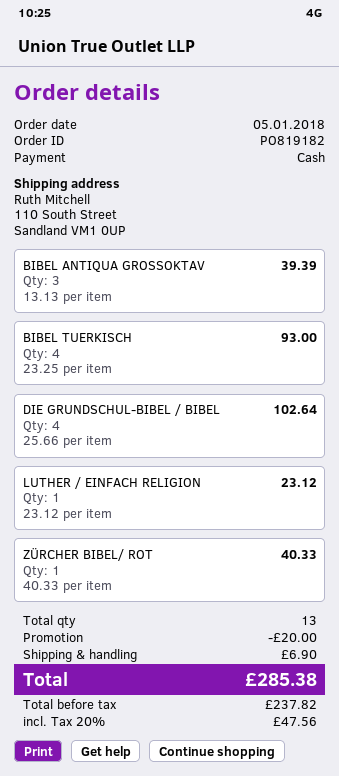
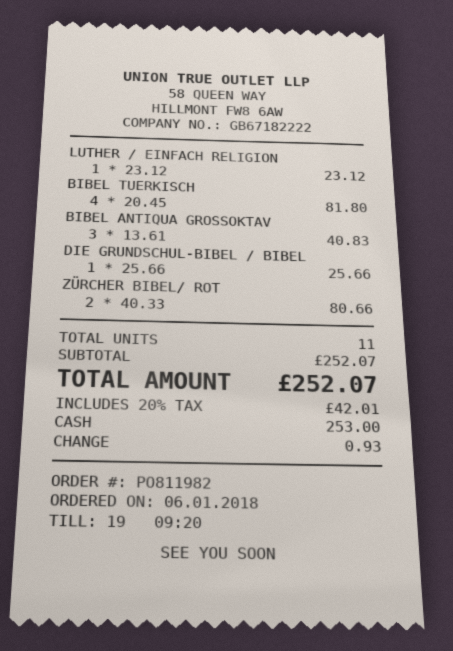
order number: PO819182 -> PO811982
order date: 2018-01-05 -> 2018-01-06
BIBEL ANTIQUA GROSSOKTAV: 3 x 13.13 = 39.39 -> 3 x 13.61 = 40.83
BIBEL TUERKISCH: 4 x 23.25 = 93.00 -> 4 x 20.45 = 81.80
DIE GRUNDSCHUL-BIBEL / BIBEL: 4 x 25.66 = 102.64 -> 1 x 25.66 = 25.66
ZÜRCHER BIBEL/ ROT: 1 x 40.33 = 40.33 -> 2 x 40.33 = 80.66
total quantity: 13 -> 11
discount: 20.00 -> none
shipping: 6.90 -> none
tax: 20% = 47.56 -> 20% = 42.01
total: 285.38 -> 252.07

